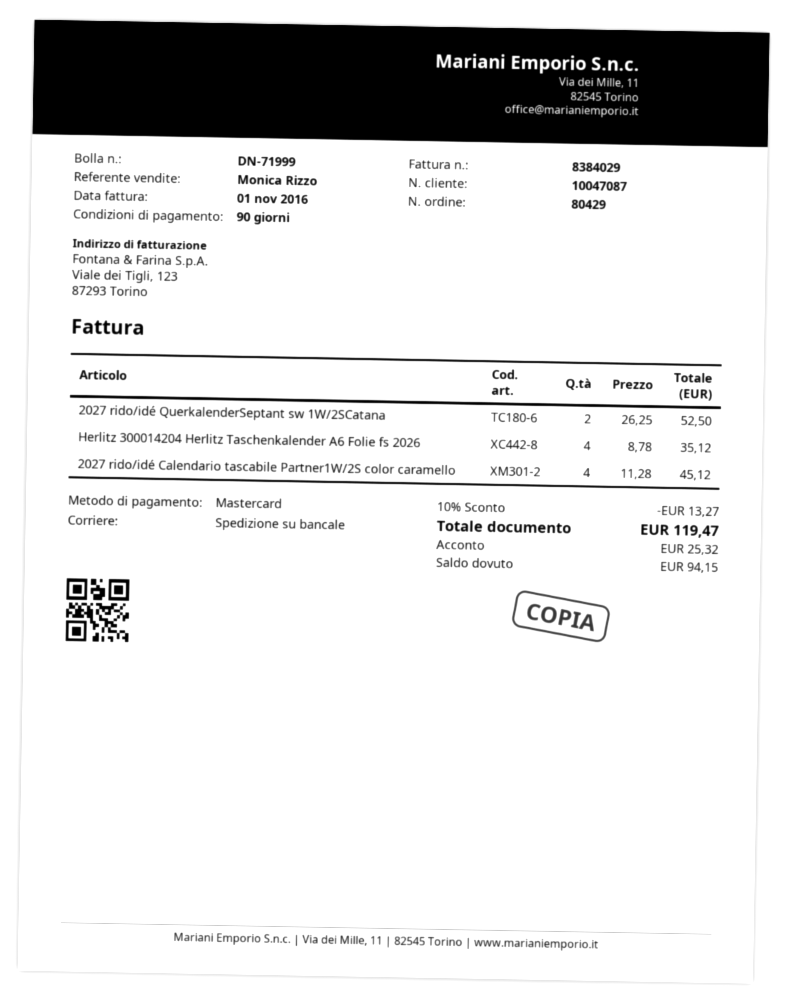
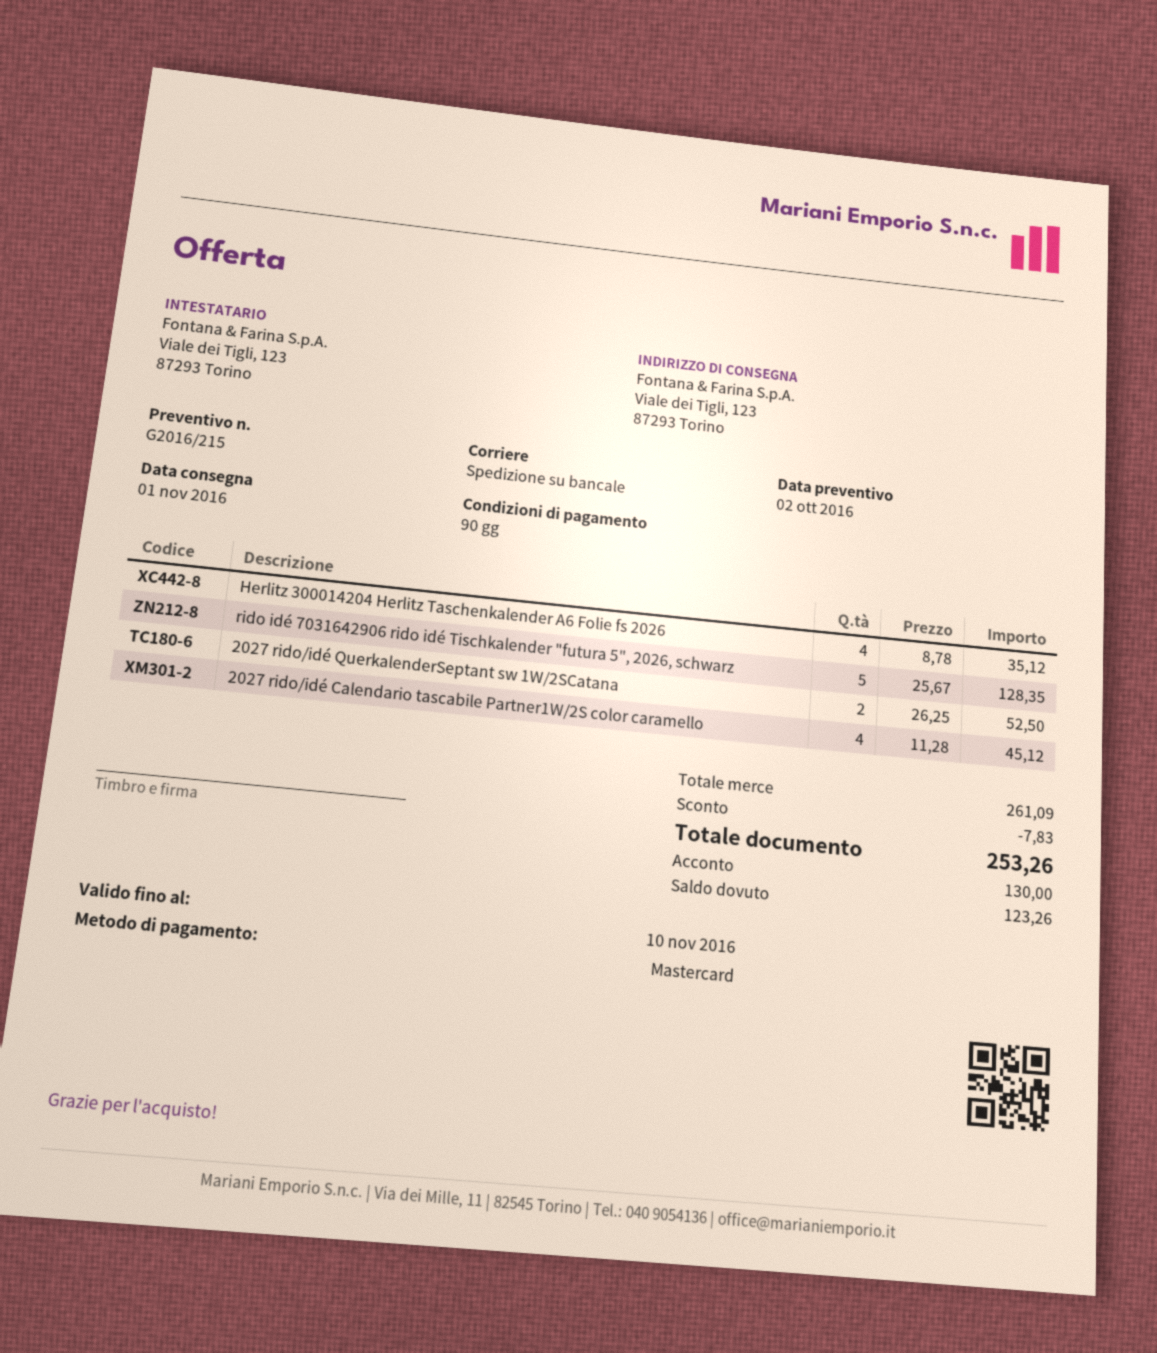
rido idé 7031642906 rido idé Tischkalender "futura 5", 2026, schwarz: none -> 5 x 25.67 = 128.35
discount: 13.27 -> 7.83
total: 119.47 -> 253.26
deposit: 25.32 -> 130.00
balance: 94.15 -> 123.26

